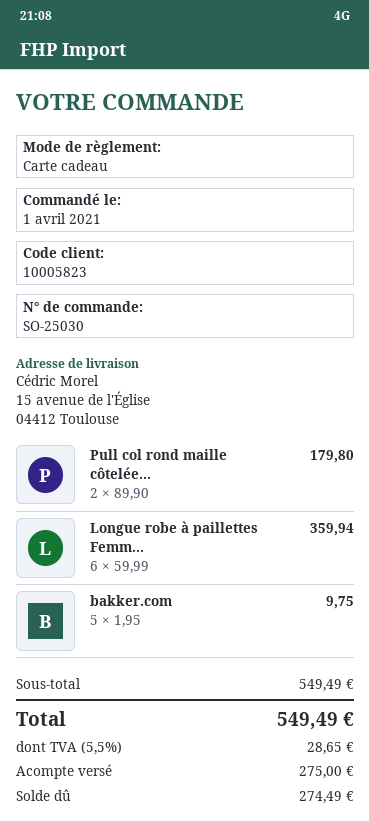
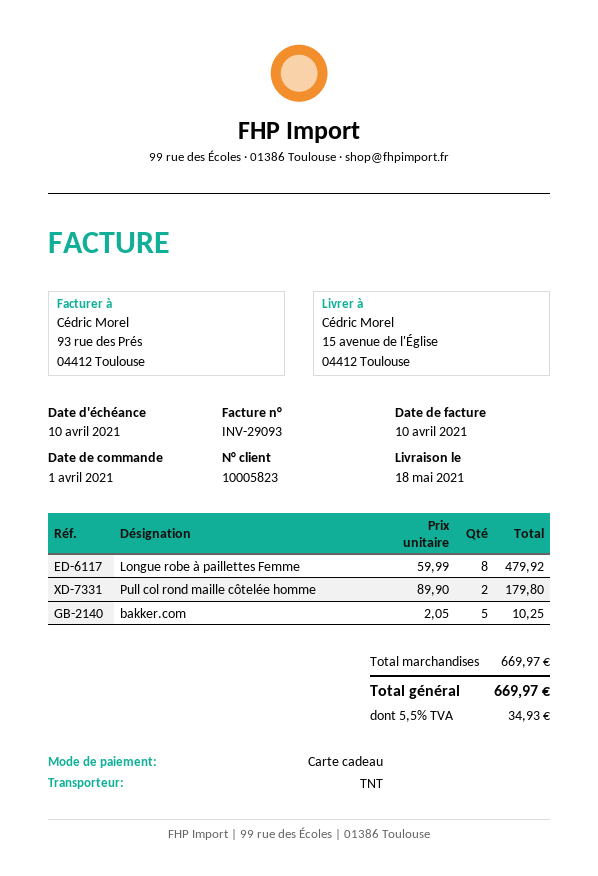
Longue robe à paillettes Femm...: 6 x 59.99 = 359.94 -> 8 x 59.99 = 479.92
bakker.com: 5 x 1.95 = 9.75 -> 5 x 2.05 = 10.25
subtotal: 549.49 -> 669.97
tax: 5.5% = 28.65 -> 5.5% = 34.93
total: 549.49 -> 669.97

